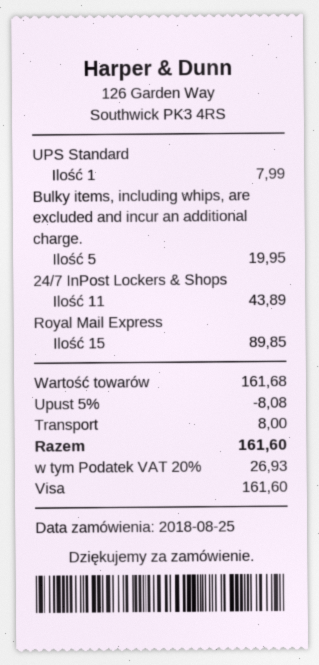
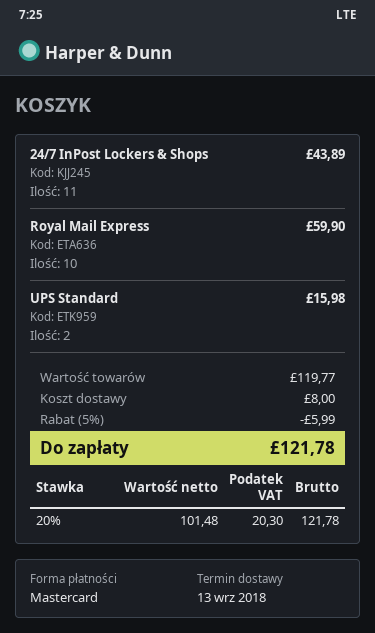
payment method: Visa -> Mastercard
UPS Standard: 1 for 7.99 -> 2 for 15.98
Bulky items, including whips, are excluded and incur an additional charge.: 5 for 19.95 -> none
Royal Mail Express: 15 for 89.85 -> 10 for 59.90
subtotal: 161.68 -> 119.77
discount: 5% = 8.08 -> 5% = 5.99
tax: 20% = 26.93 -> 20% = 20.30
total: 161.60 -> 121.78

